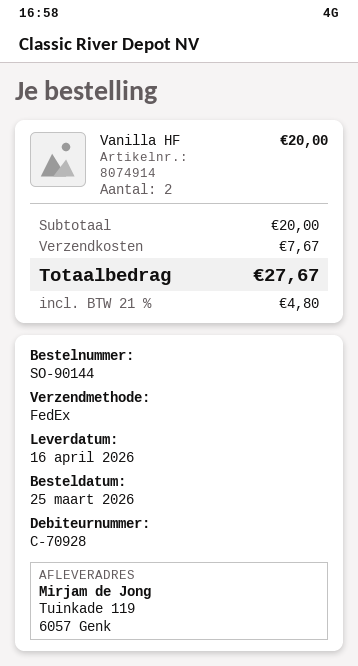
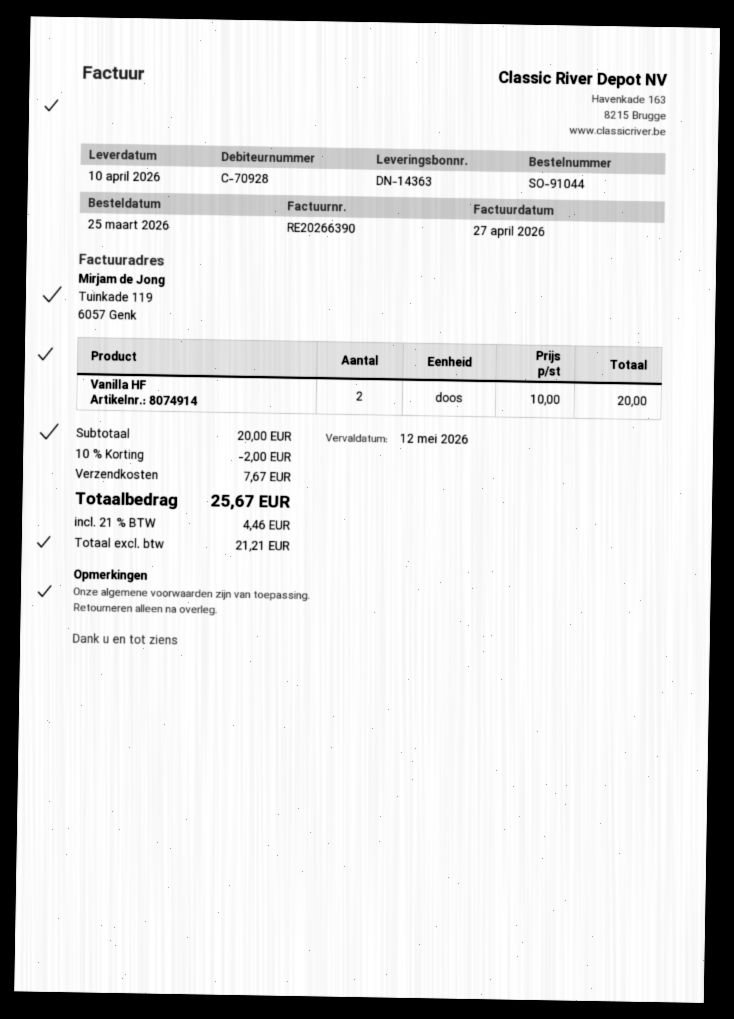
order number: SO-90144 -> SO-91044
delivery date: 2026-04-16 -> 2026-04-10
discount: none -> 10% = 2.00
tax: 21% = 4.80 -> 21% = 4.46
total: 27.67 -> 25.67

